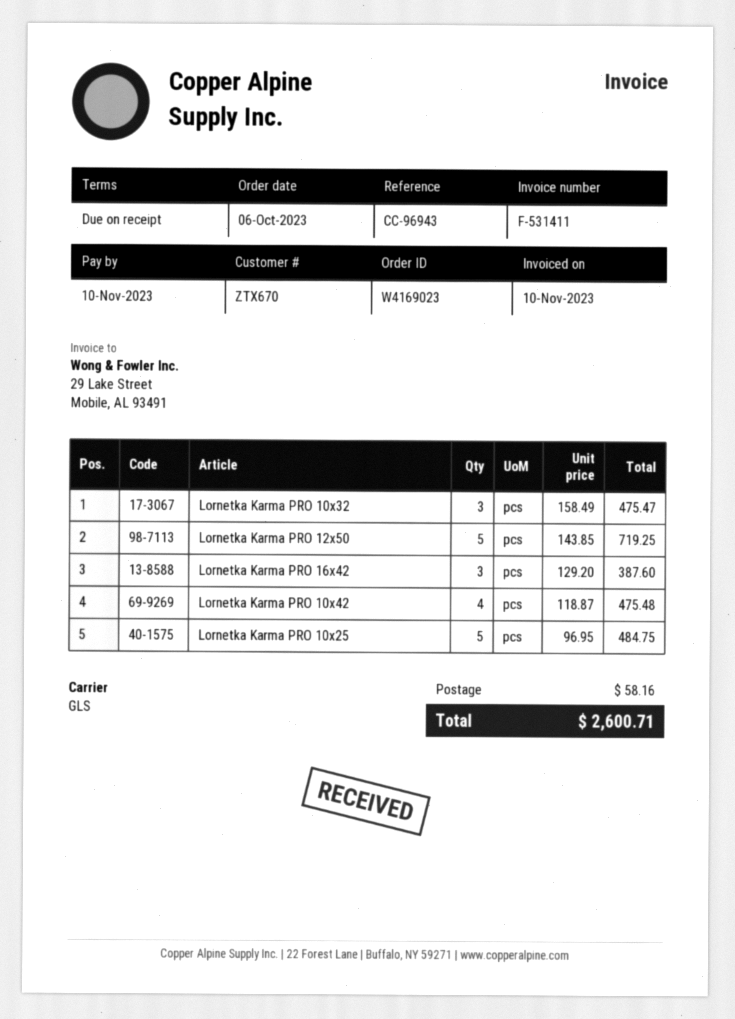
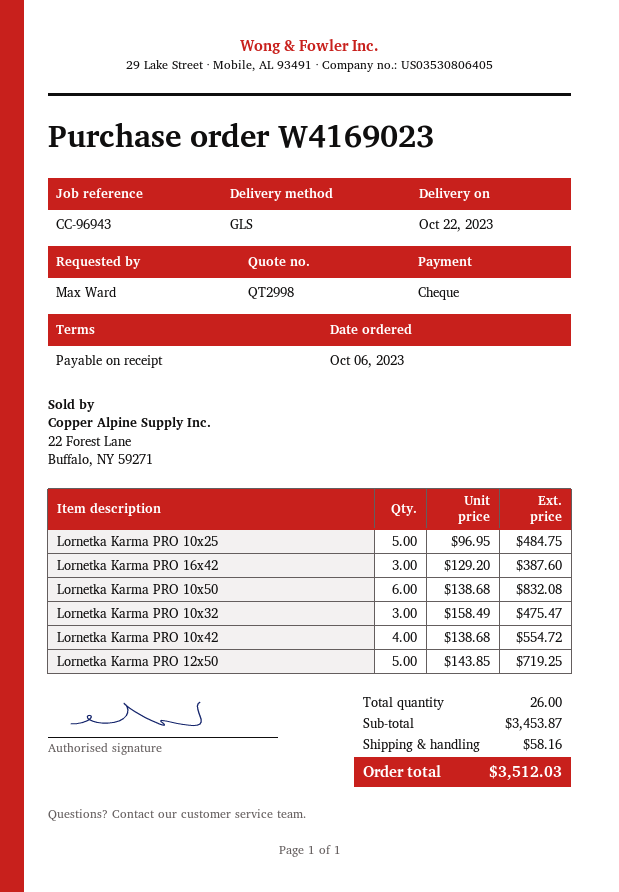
Lornetka Karma PRO 10x42: 4 x 118.87 = 475.48 -> 4 x 138.68 = 554.72
Lornetka Karma PRO 10x50: none -> 6 x 138.68 = 832.08
total: 2600.71 -> 3512.03

